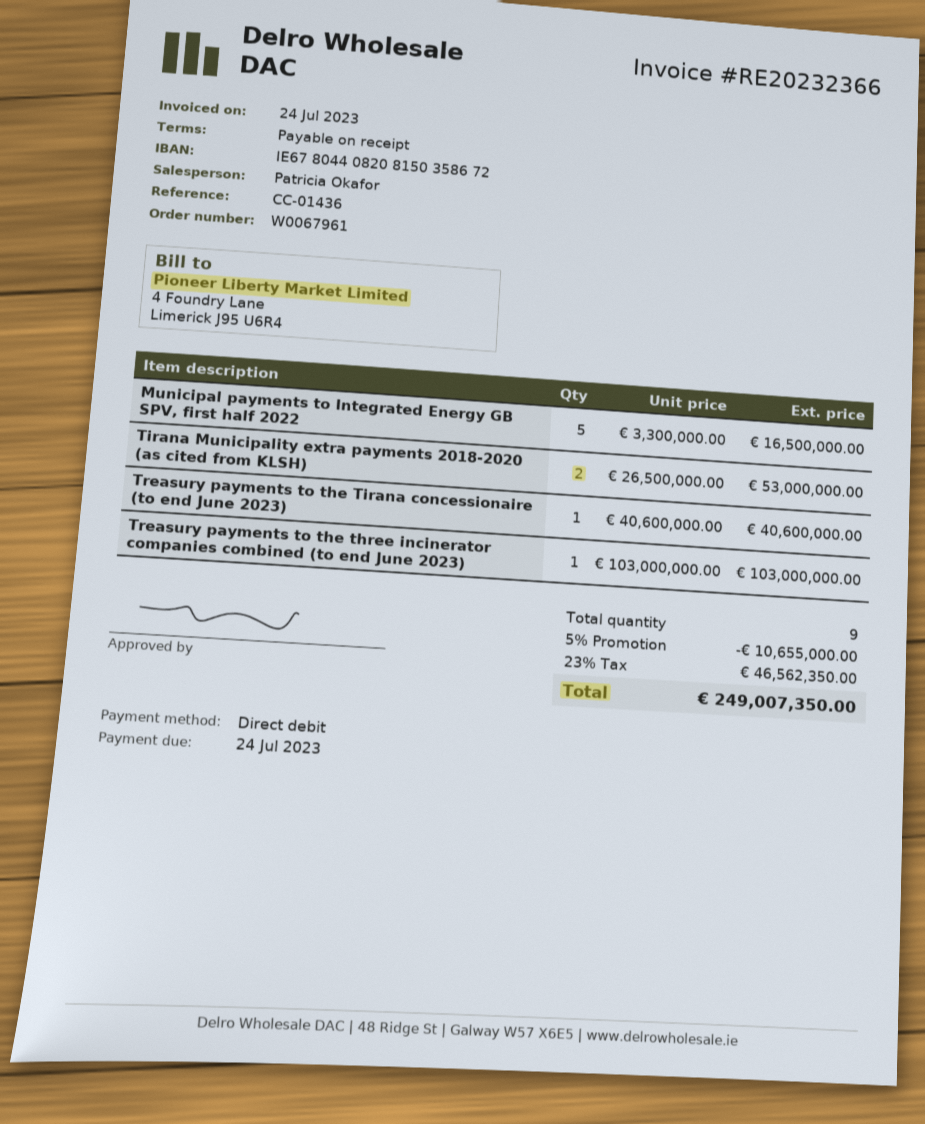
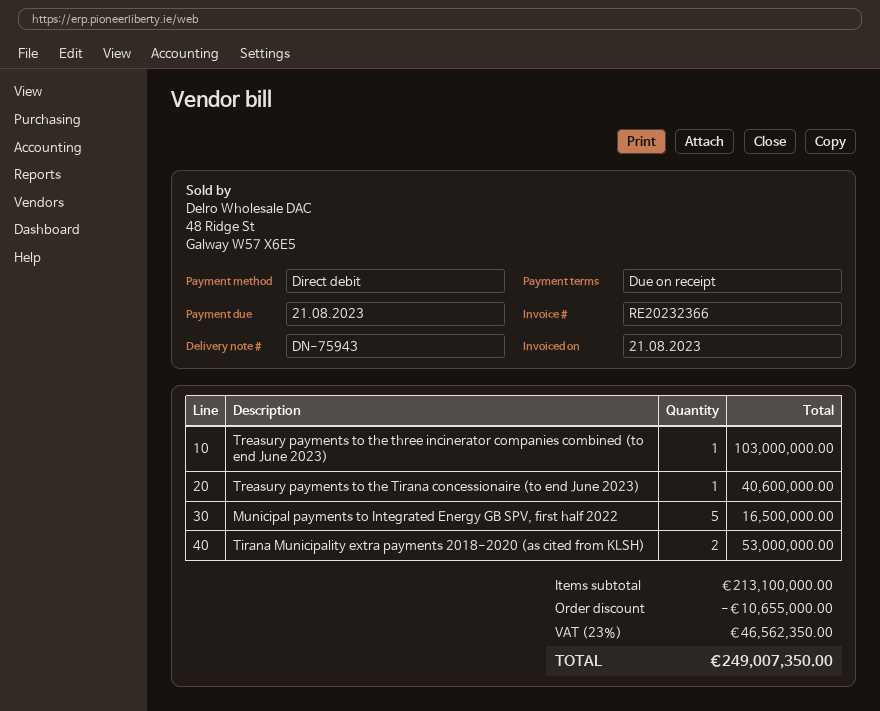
invoice date: 2023-07-24 -> 2023-08-21
due date: 2023-07-24 -> 2023-08-21

